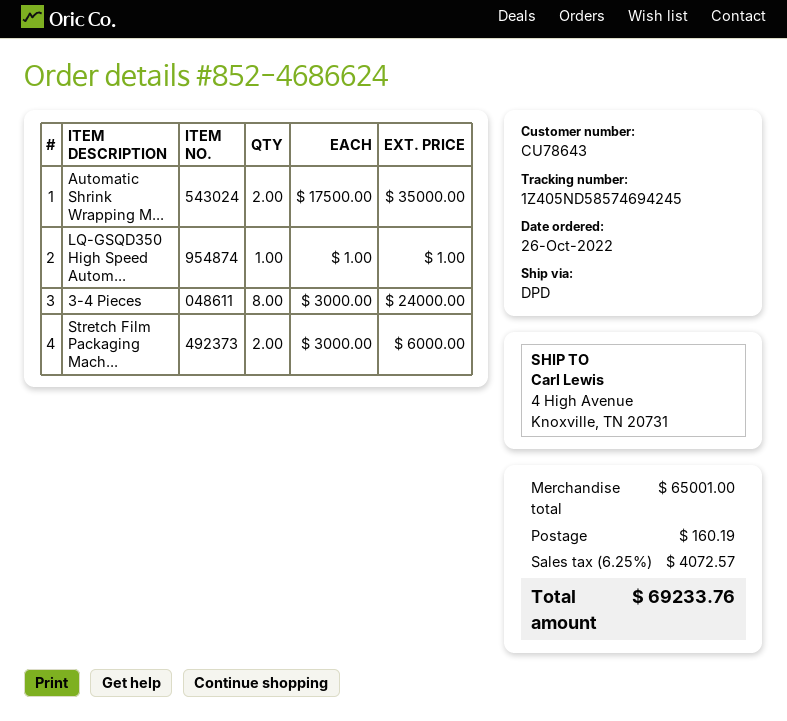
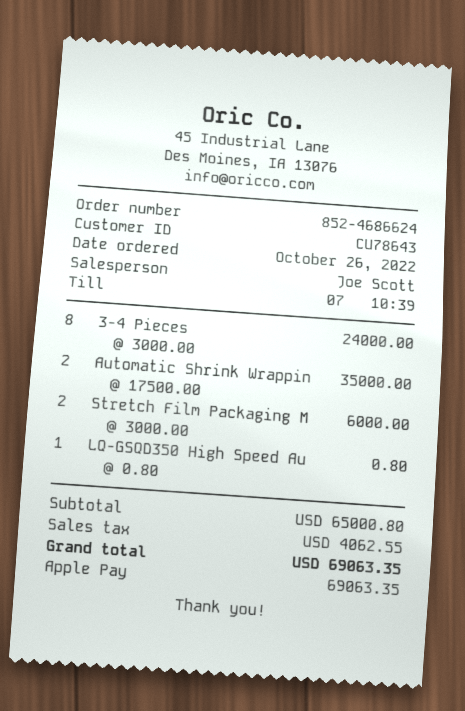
LQ-GSQD350 High Speed Autom...: 1 x 1.00 = 1.00 -> 1 x 0.80 = 0.80
subtotal: 65001.00 -> 65000.80
shipping: 160.19 -> none
tax: 4072.57 -> 4062.55
total: 69233.76 -> 69063.35

